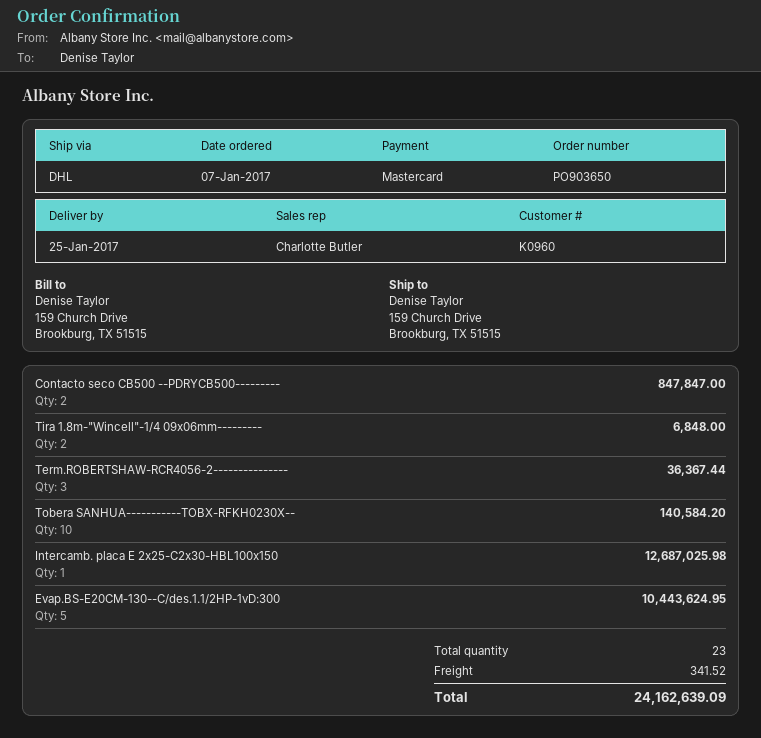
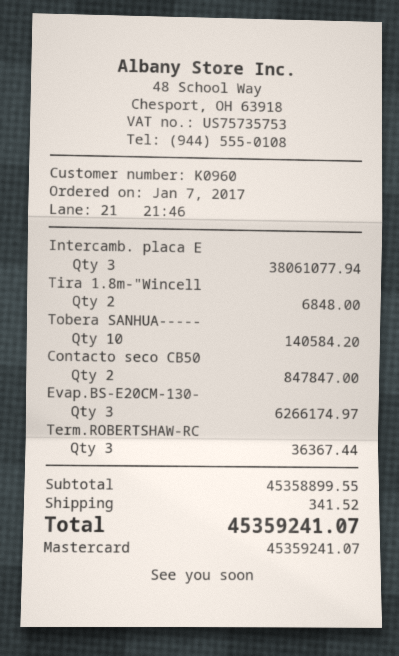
Intercamb. placa E 2x25-C2x30-HBL100x150: 1 for 12687025.98 -> 3 for 38061077.94
Evap.BS-E20CM-130--C/des.1.1/2HP-1vD:300: 5 for 10443624.95 -> 3 for 6266174.97
total: 24162639.09 -> 45359241.07

